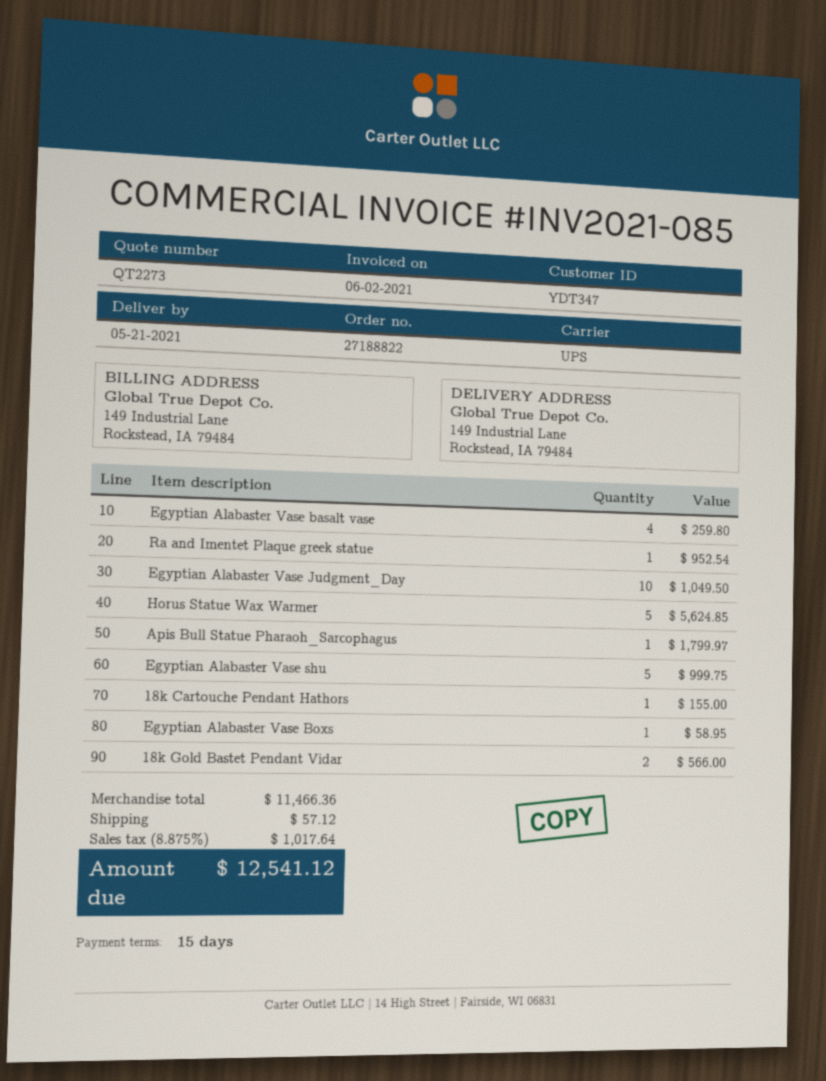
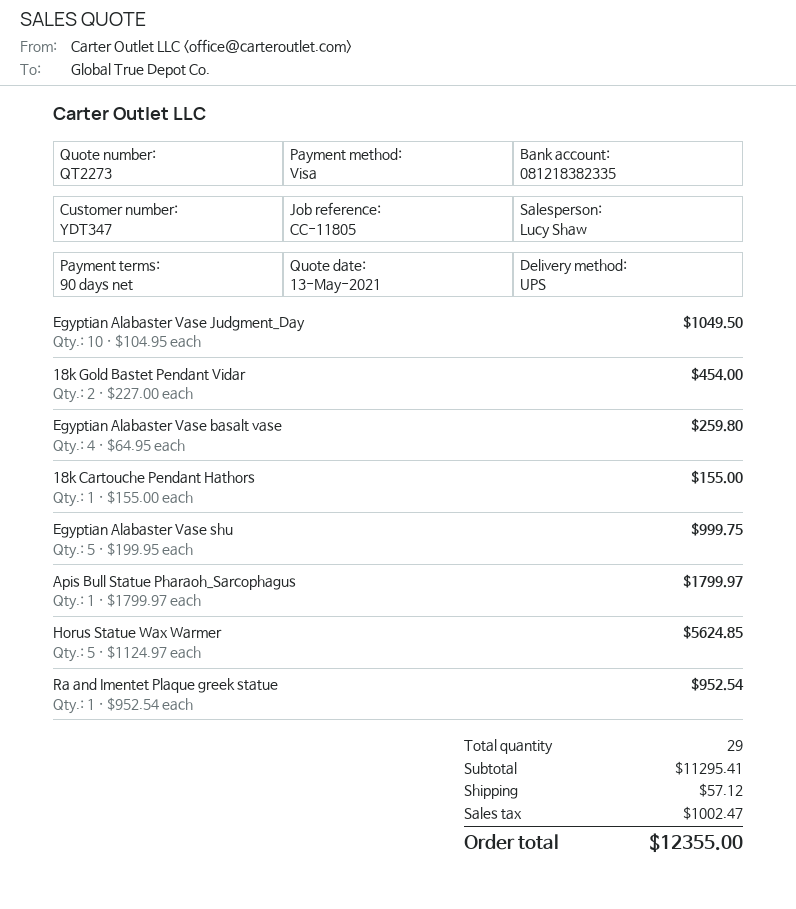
payment terms: 15 days -> 90 days
Egyptian Alabaster Vase Boxs: 1 for 58.95 -> none
18k Gold Bastet Pendant Vidar: 2 for 566.00 -> 2 for 454.00
subtotal: 11466.36 -> 11295.41
tax: 1017.64 -> 1002.47
total: 12541.12 -> 12355.00

